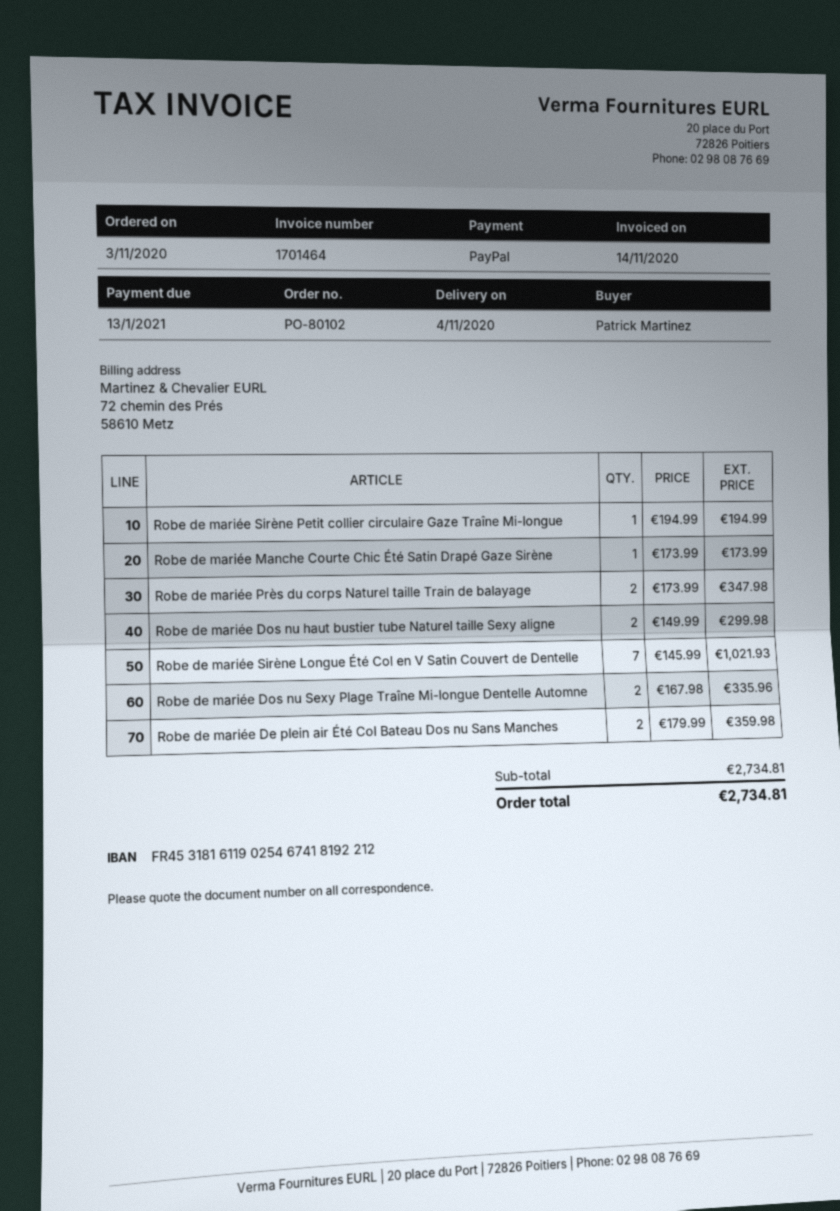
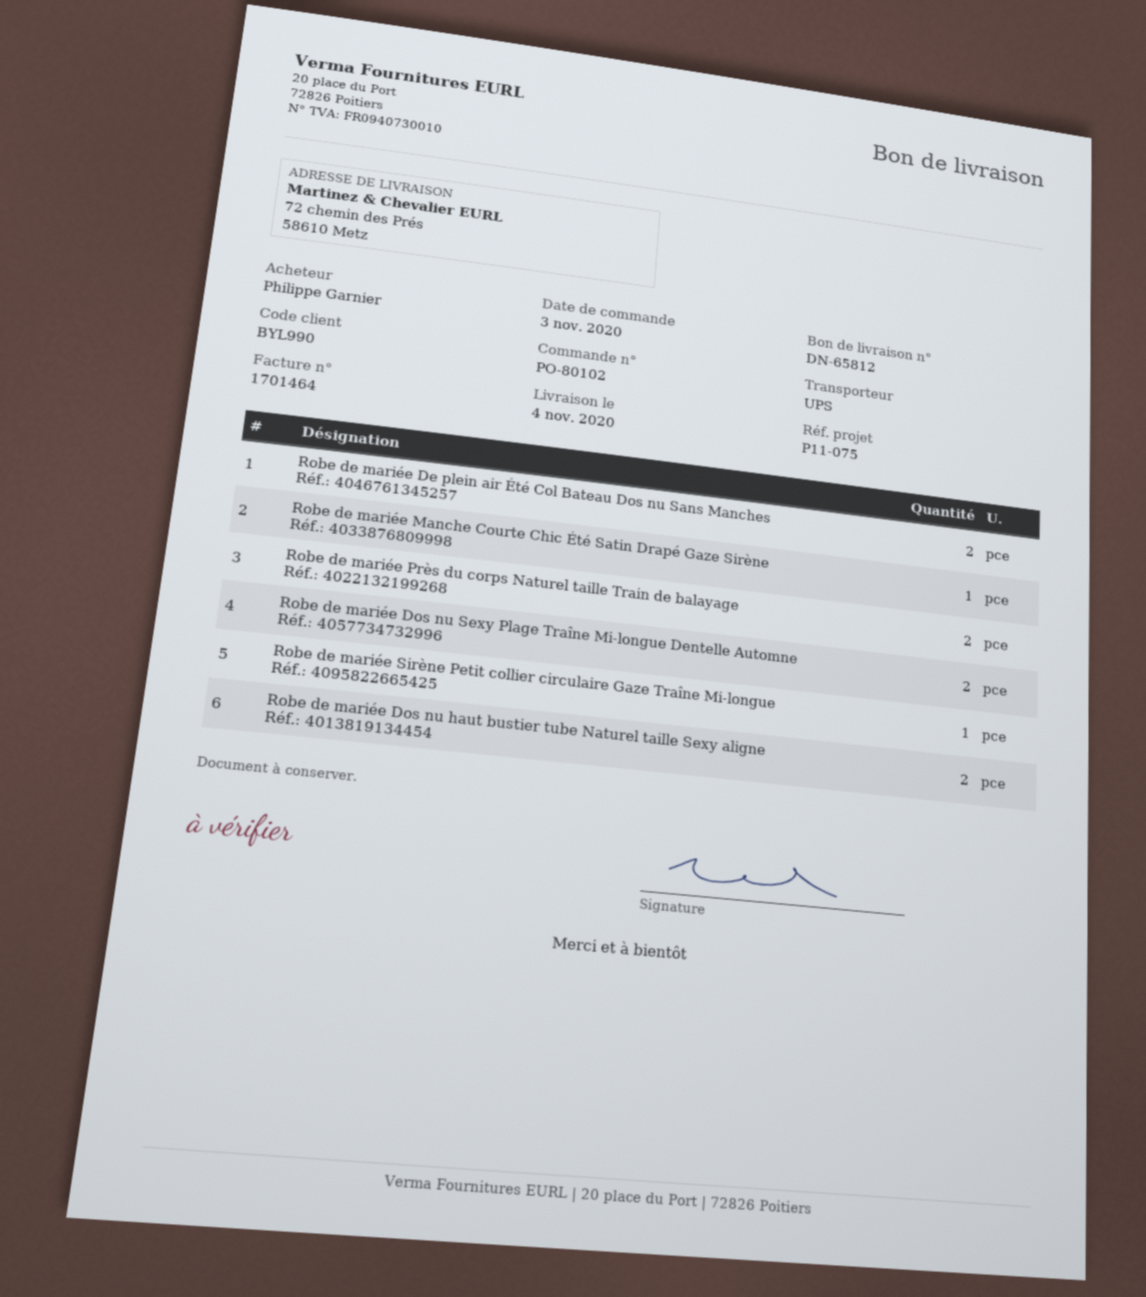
ordered by: Patrick Martinez -> Philippe Garnier
Robe de mariée Sirène Longue Été Col en V Satin Couvert de Dentelle: 7 -> none

